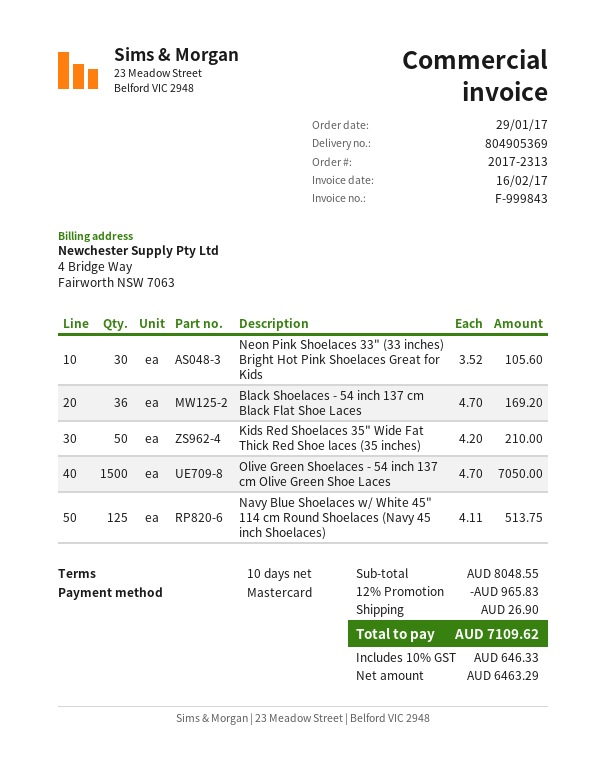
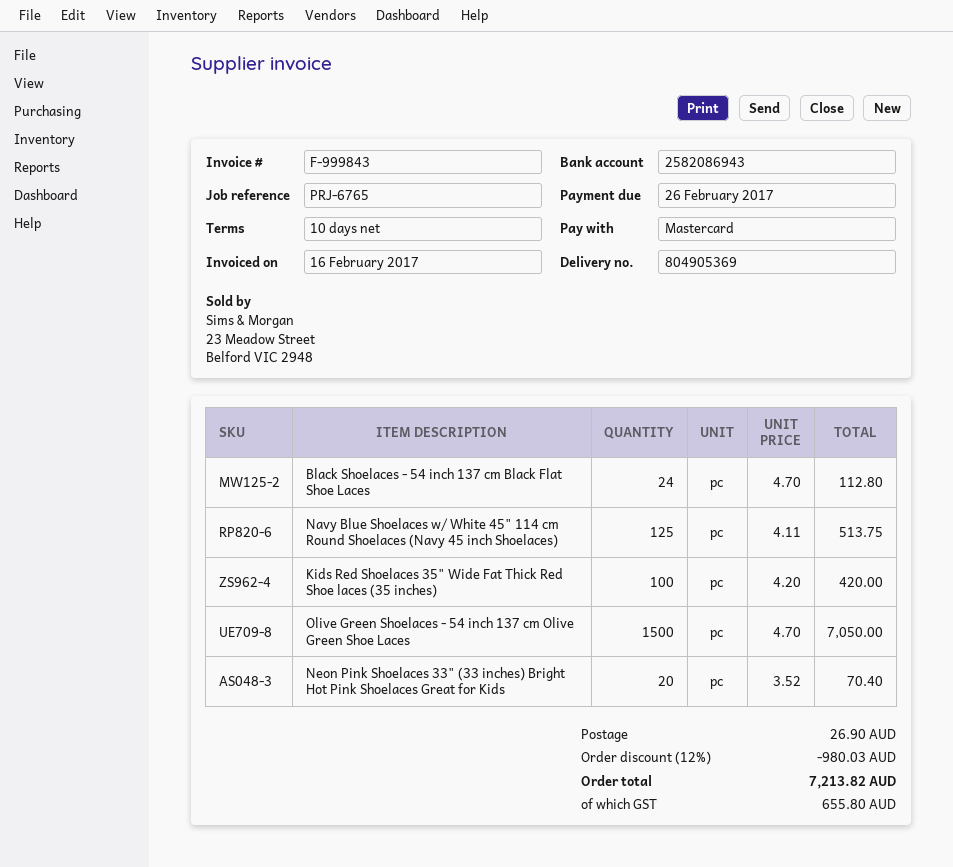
Neon Pink Shoelaces 33" (33 inches) Bright Hot Pink Shoelaces Great for Kids: 30 x 3.52 = 105.60 -> 20 x 3.52 = 70.40
Black Shoelaces - 54 inch 137 cm Black Flat Shoe Laces: 36 x 4.70 = 169.20 -> 24 x 4.70 = 112.80
Kids Red Shoelaces 35" Wide Fat Thick Red Shoe laces (35 inches): 50 x 4.20 = 210.00 -> 100 x 4.20 = 420.00
discount: 12% = 965.83 -> 12% = 980.03
tax: 646.33 -> 655.80
total: 7109.62 -> 7213.82

